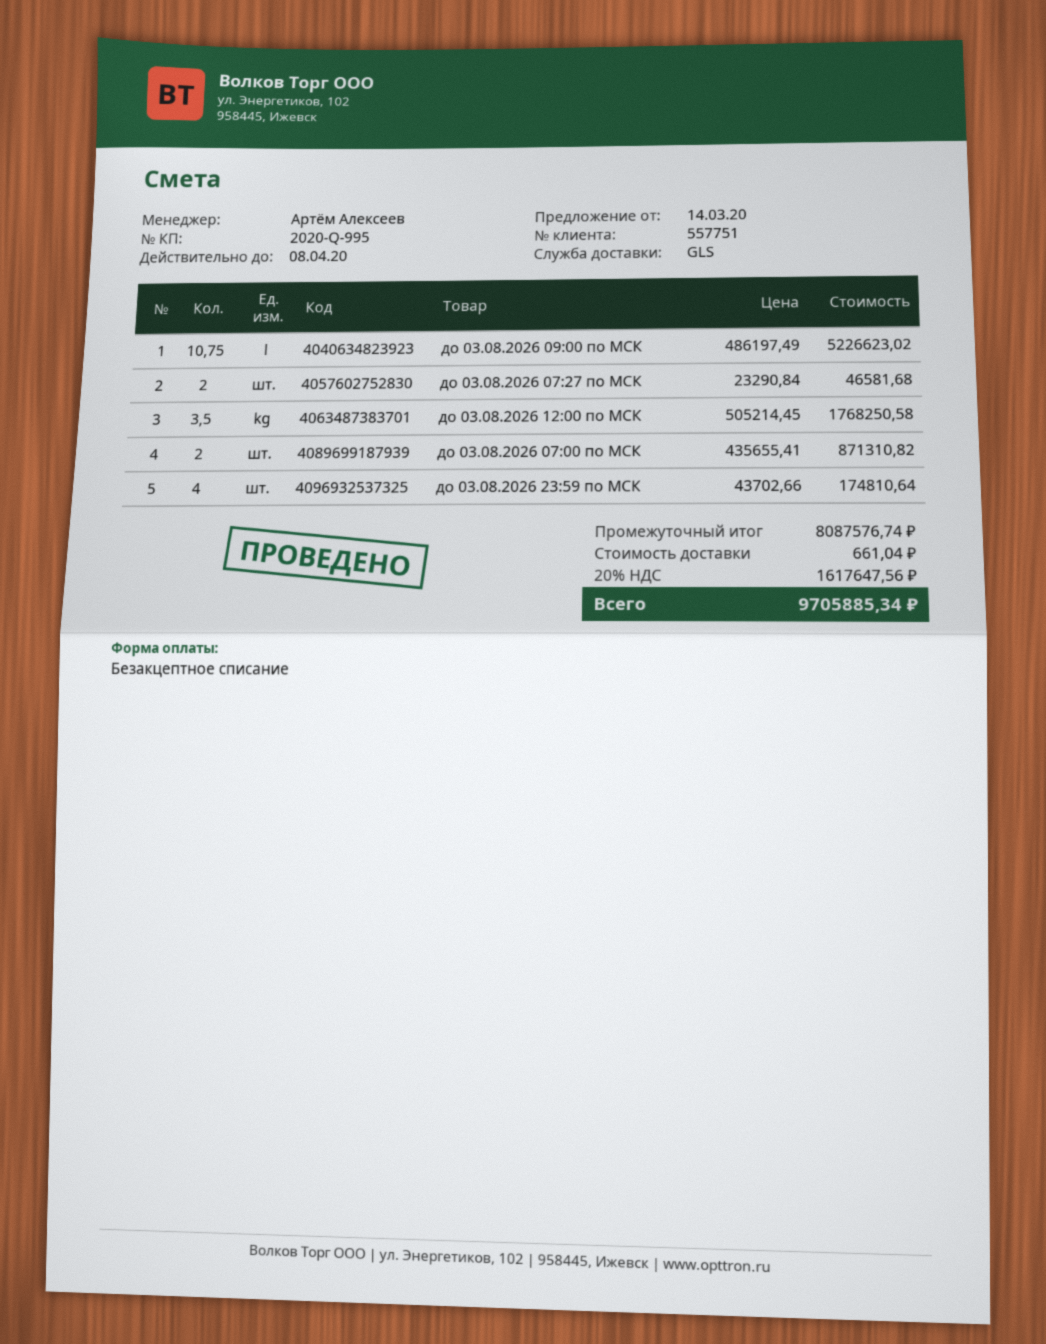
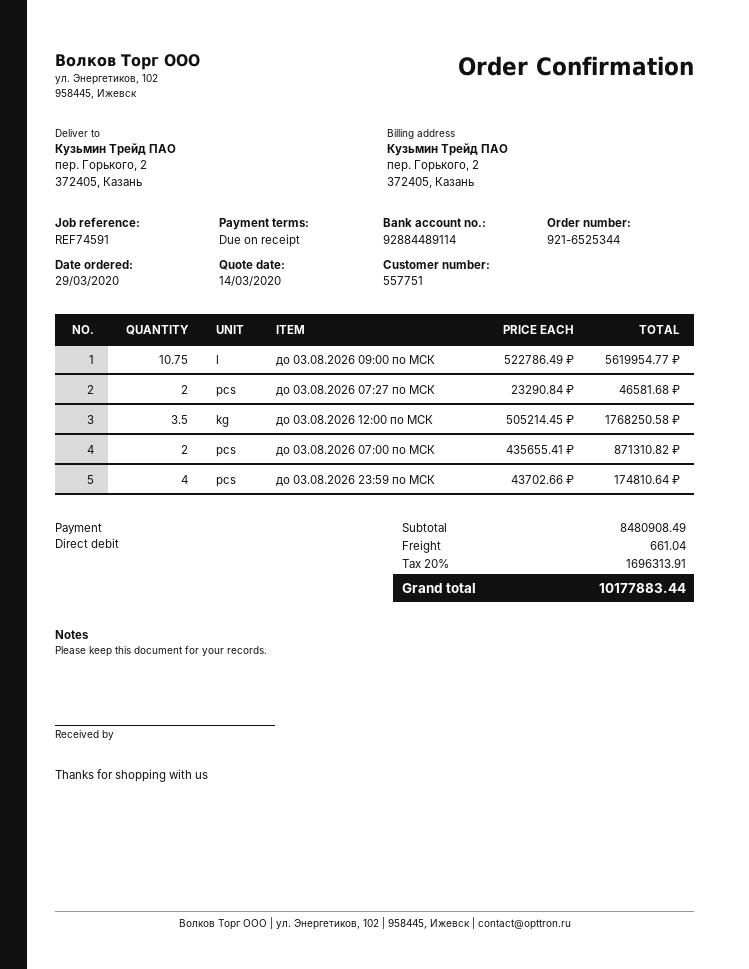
до 03.08.2026 09:00 по МСК: 10.75 x 486197.49 = 5226623.02 -> 10.75 x 522786.49 = 5619954.77
subtotal: 8087576.74 -> 8480908.49
tax: 20% = 1617647.56 -> 20% = 1696313.91
total: 9705885.34 -> 10177883.44

